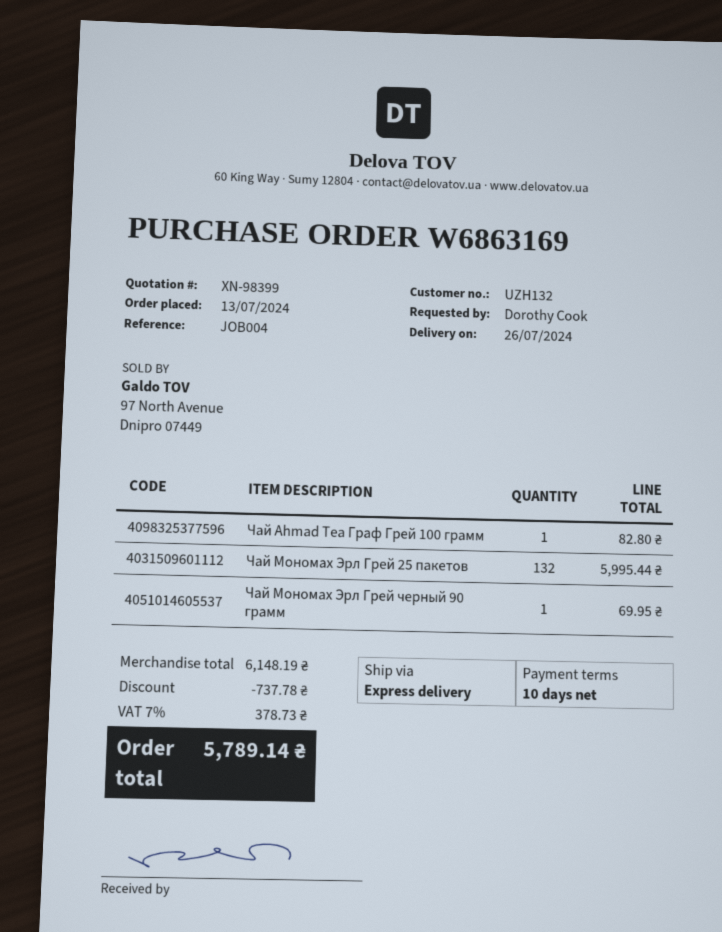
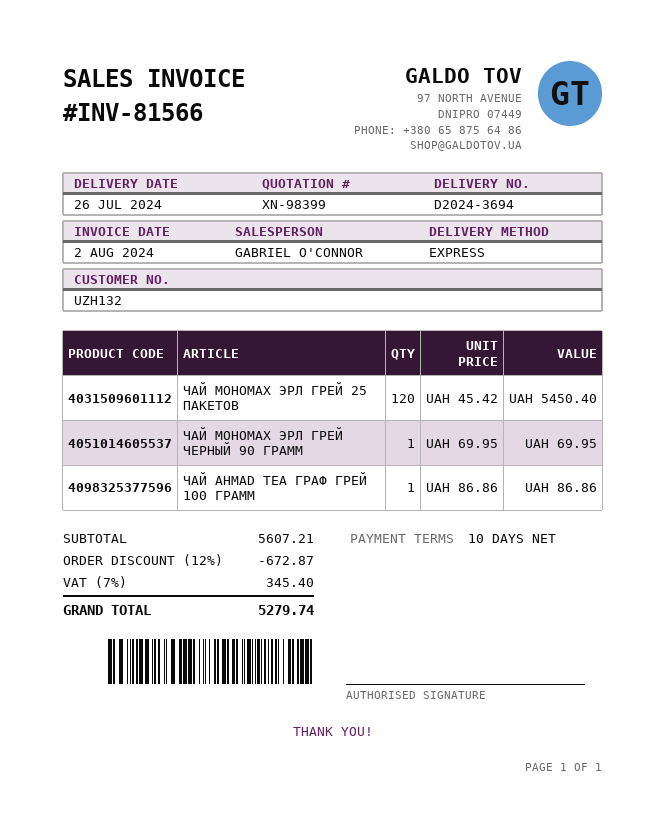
Чай Ahmad Tea Граф Грей 100 грамм: 1 for 82.80 -> 1 for 86.86
Чай Мономах Эрл Грей 25 пакетов: 132 for 5995.44 -> 120 for 5450.40
subtotal: 6148.19 -> 5607.21
discount: 737.78 -> 672.87
tax: 7% = 378.73 -> 7% = 345.40
total: 5789.14 -> 5279.74

